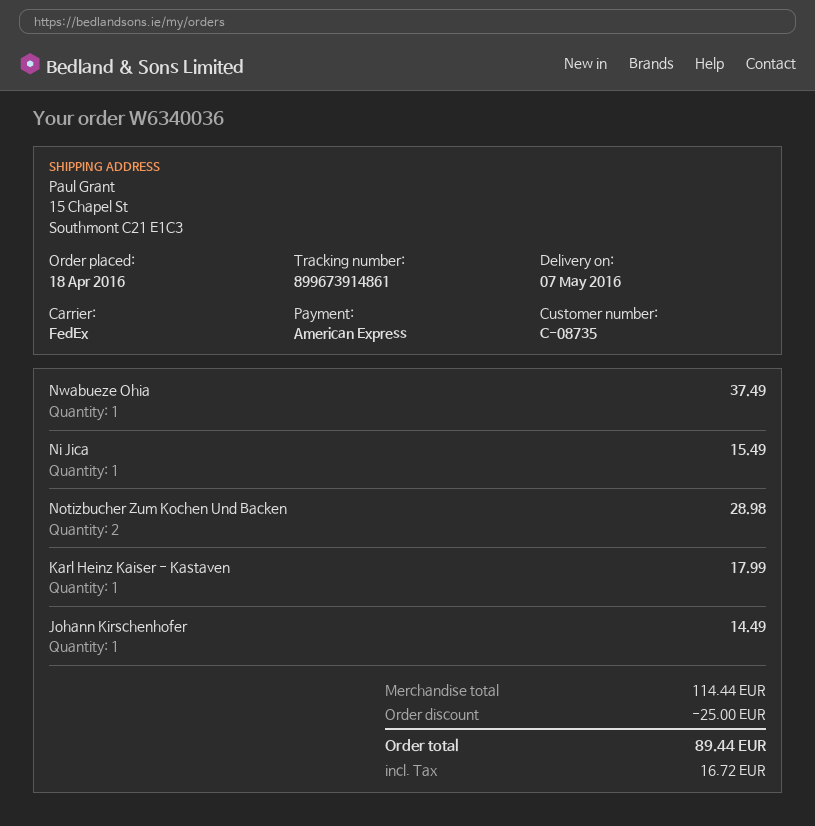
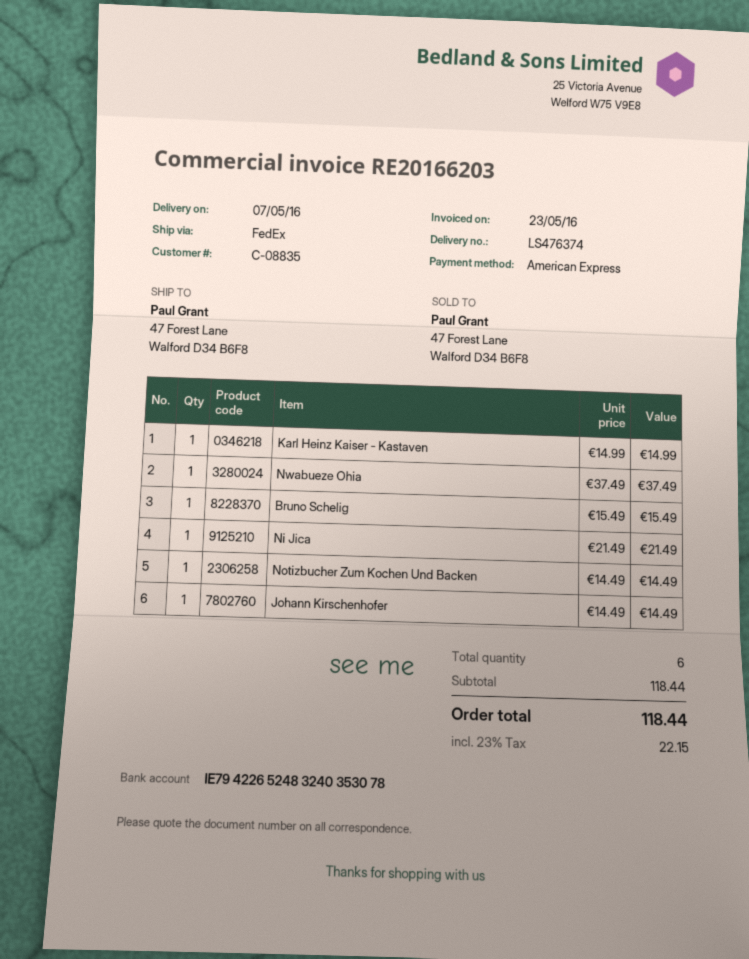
customer number: C-08735 -> C-08835
ship to: 15 Chapel St, Southmont C21 E1C3 -> 47 Forest Lane, Walford D34 B6F8
Ni Jica: 1 for 15.49 -> 1 for 21.49
Notizbucher Zum Kochen Und Backen: 2 for 28.98 -> 1 for 14.49
Karl Heinz Kaiser - Kastaven: 1 for 17.99 -> 1 for 14.99
Bruno Schelig: none -> 1 for 15.49
subtotal: 114.44 -> 118.44
discount: 25.00 -> none
tax: 16.72 -> 22.15
total: 89.44 -> 118.44

